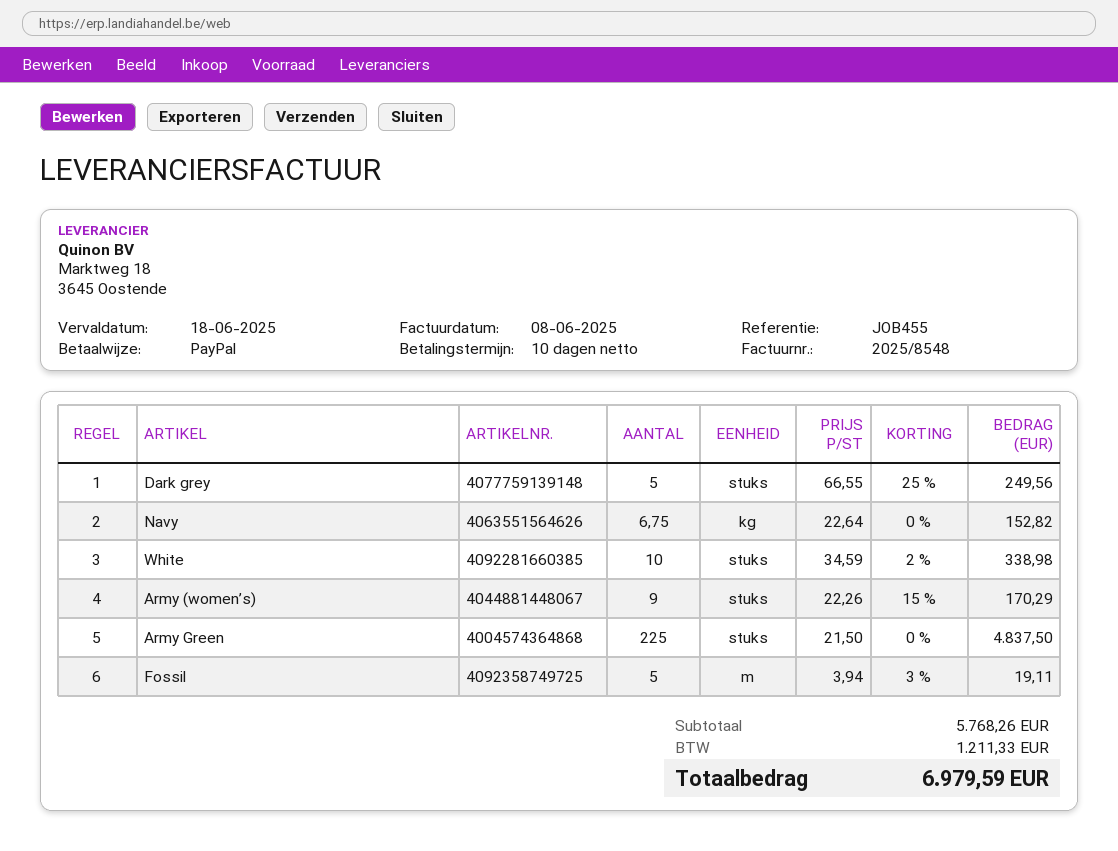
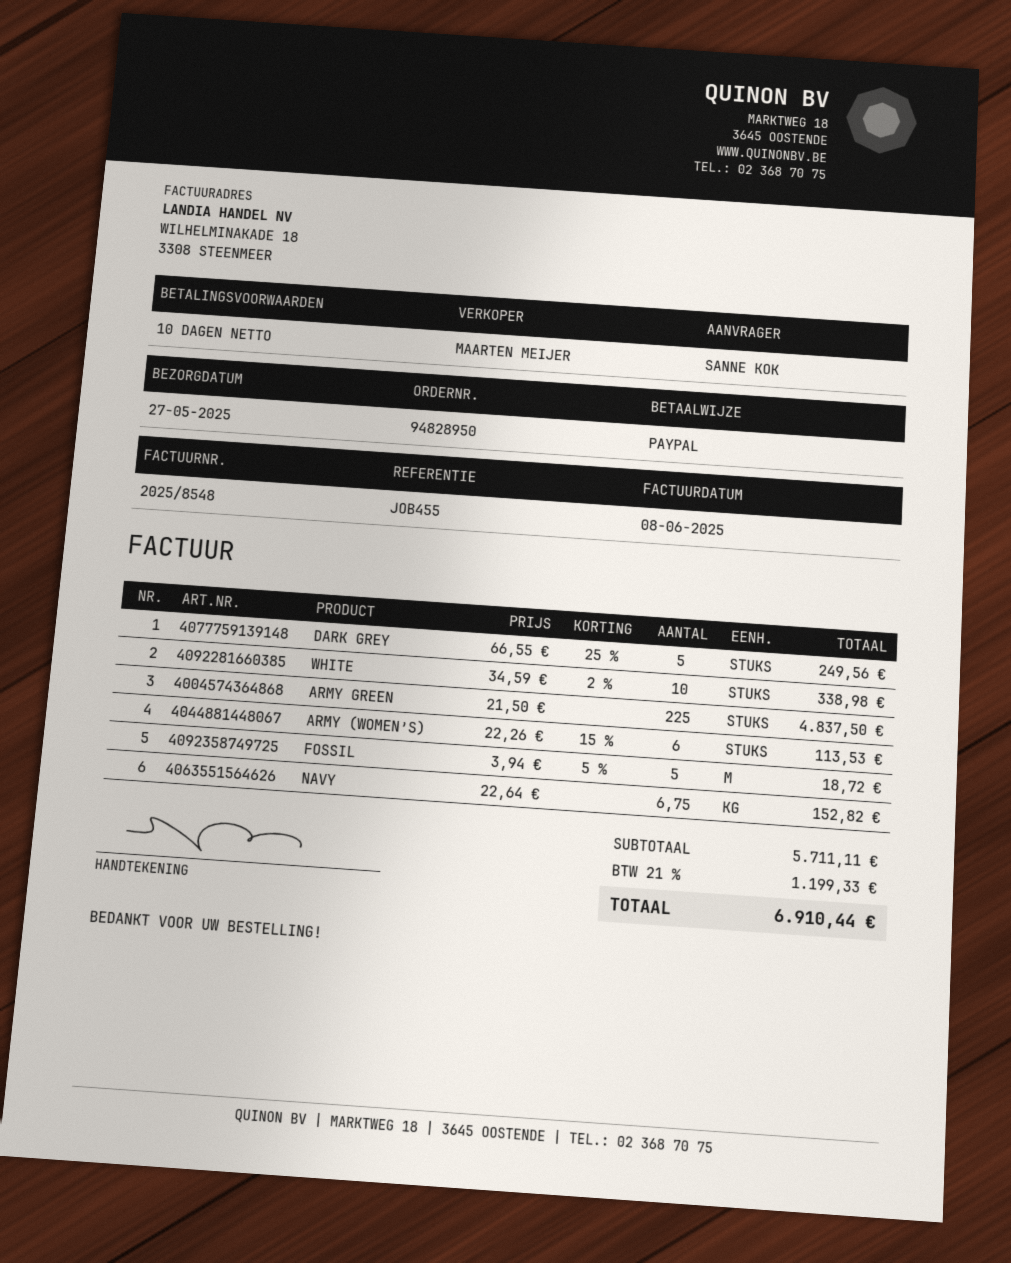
Army (women’s): 9 x 22.26 - 15% = 170.29 -> 6 x 22.26 - 15% = 113.53
Fossil: 5 x 3.94 - 3% = 19.11 -> 5 x 3.94 - 5% = 18.72
subtotal: 5768.26 -> 5711.11
tax: 1211.33 -> 1199.33
total: 6979.59 -> 6910.44

